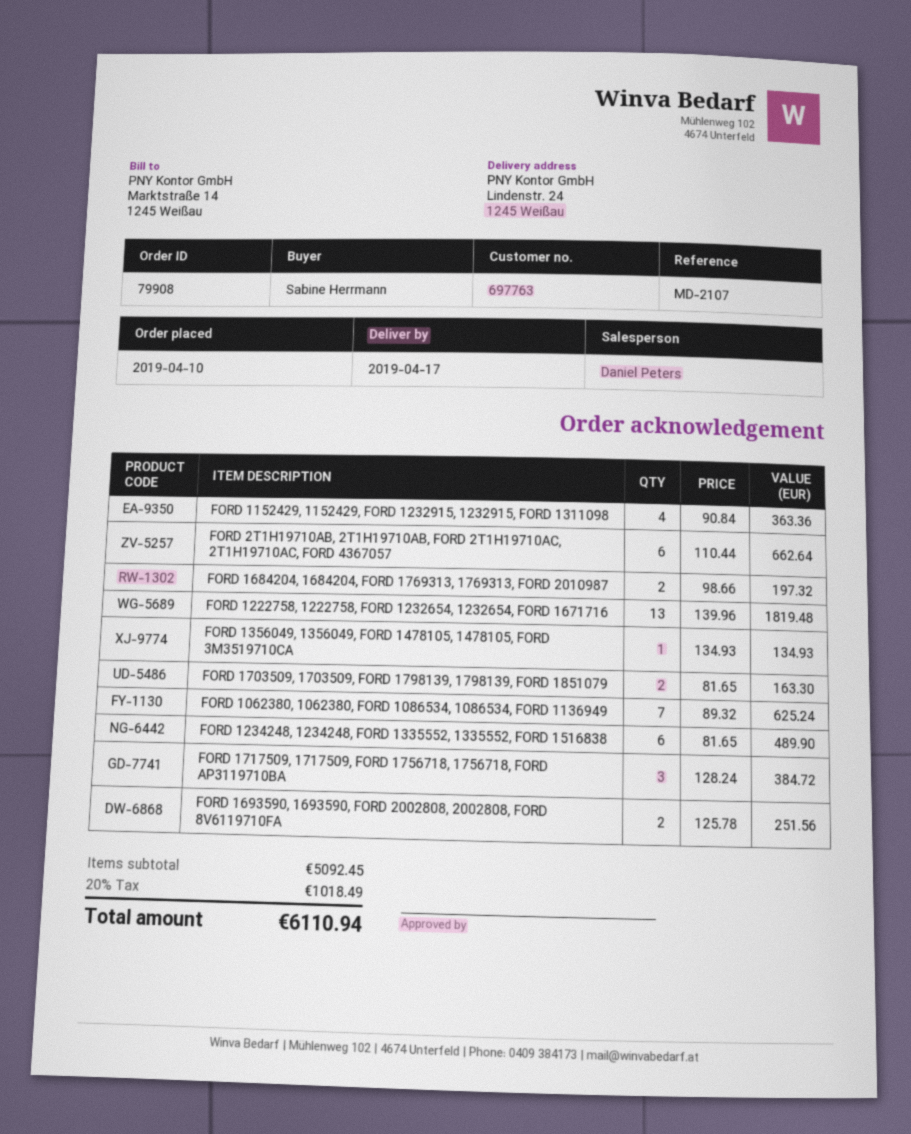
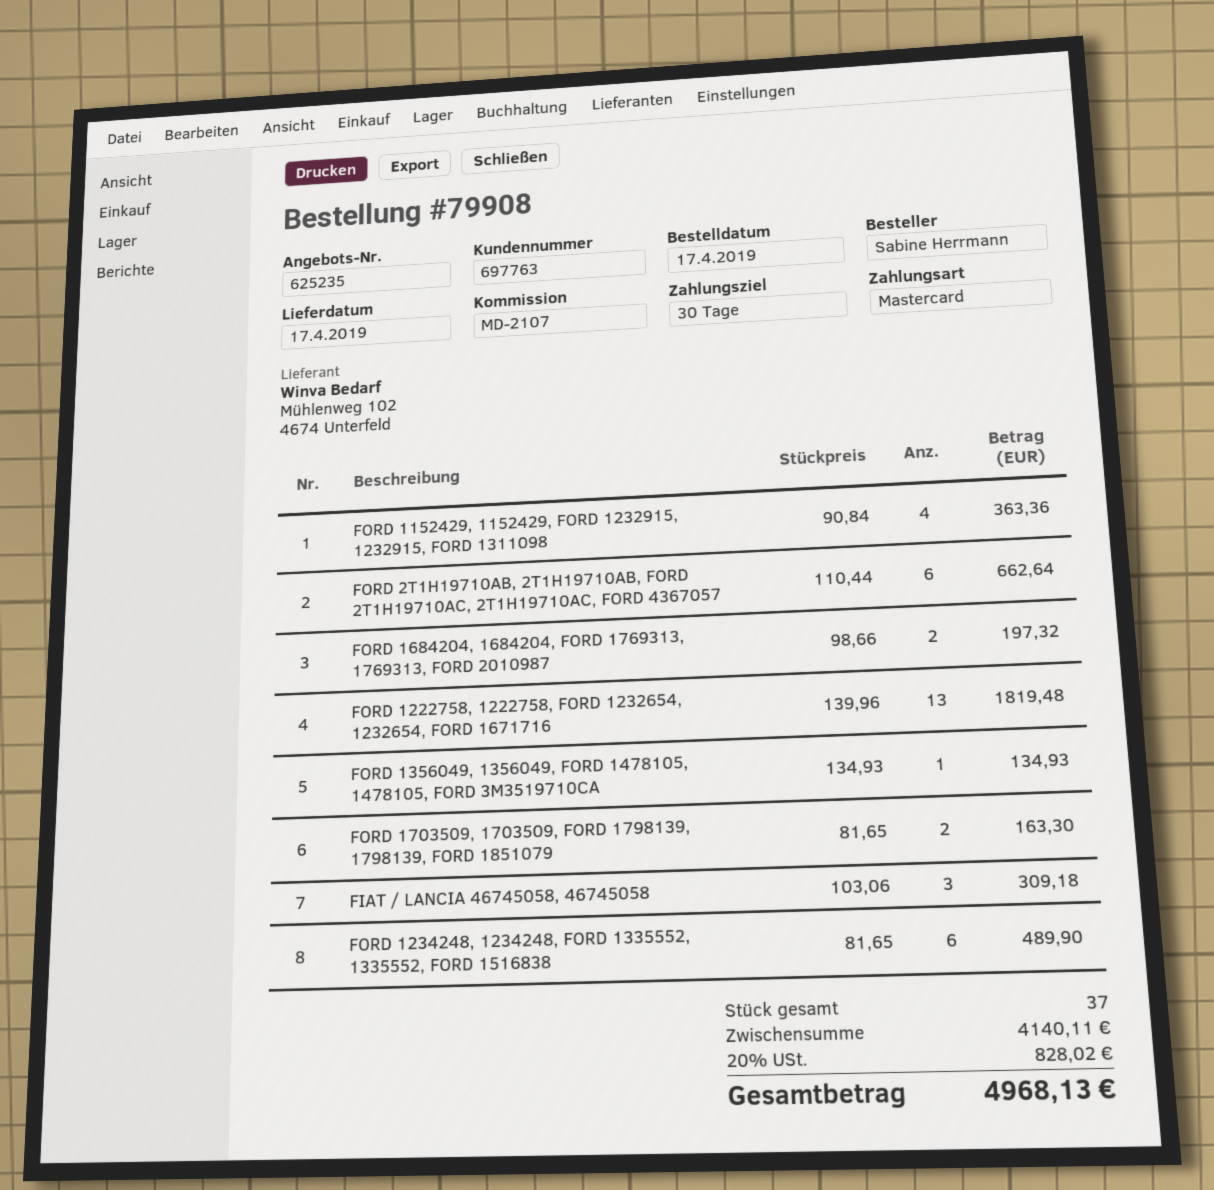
order date: 2019-04-10 -> 2019-04-17
FORD 1062380, 1062380, FORD 1086534, 1086534, FORD 1136949: 7 x 89.32 = 625.24 -> none
FORD 1717509, 1717509, FORD 1756718, 1756718, FORD AP3119710BA: 3 x 128.24 = 384.72 -> none
FORD 1693590, 1693590, FORD 2002808, 2002808, FORD 8V6119710FA: 2 x 125.78 = 251.56 -> none
FIAT / LANCIA 46745058, 46745058: none -> 3 x 103.06 = 309.18
subtotal: 5092.45 -> 4140.11
tax: 20% = 1018.49 -> 20% = 828.02
total: 6110.94 -> 4968.13

